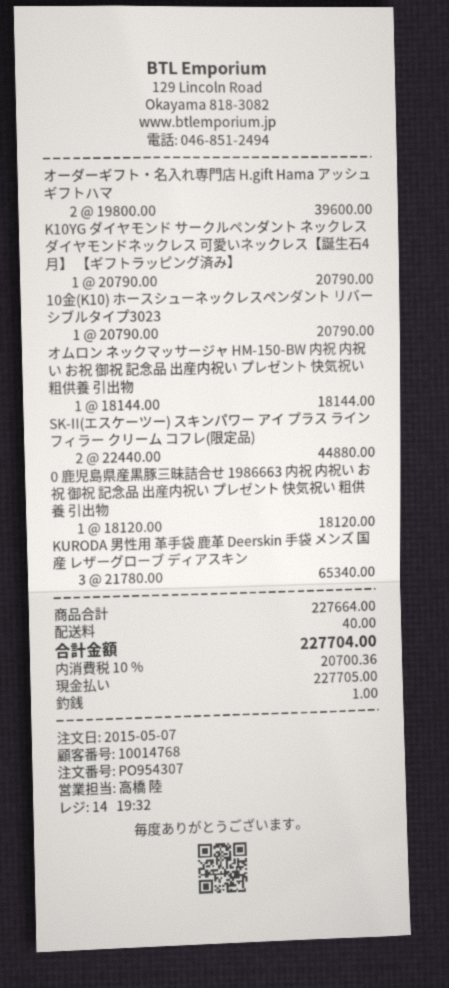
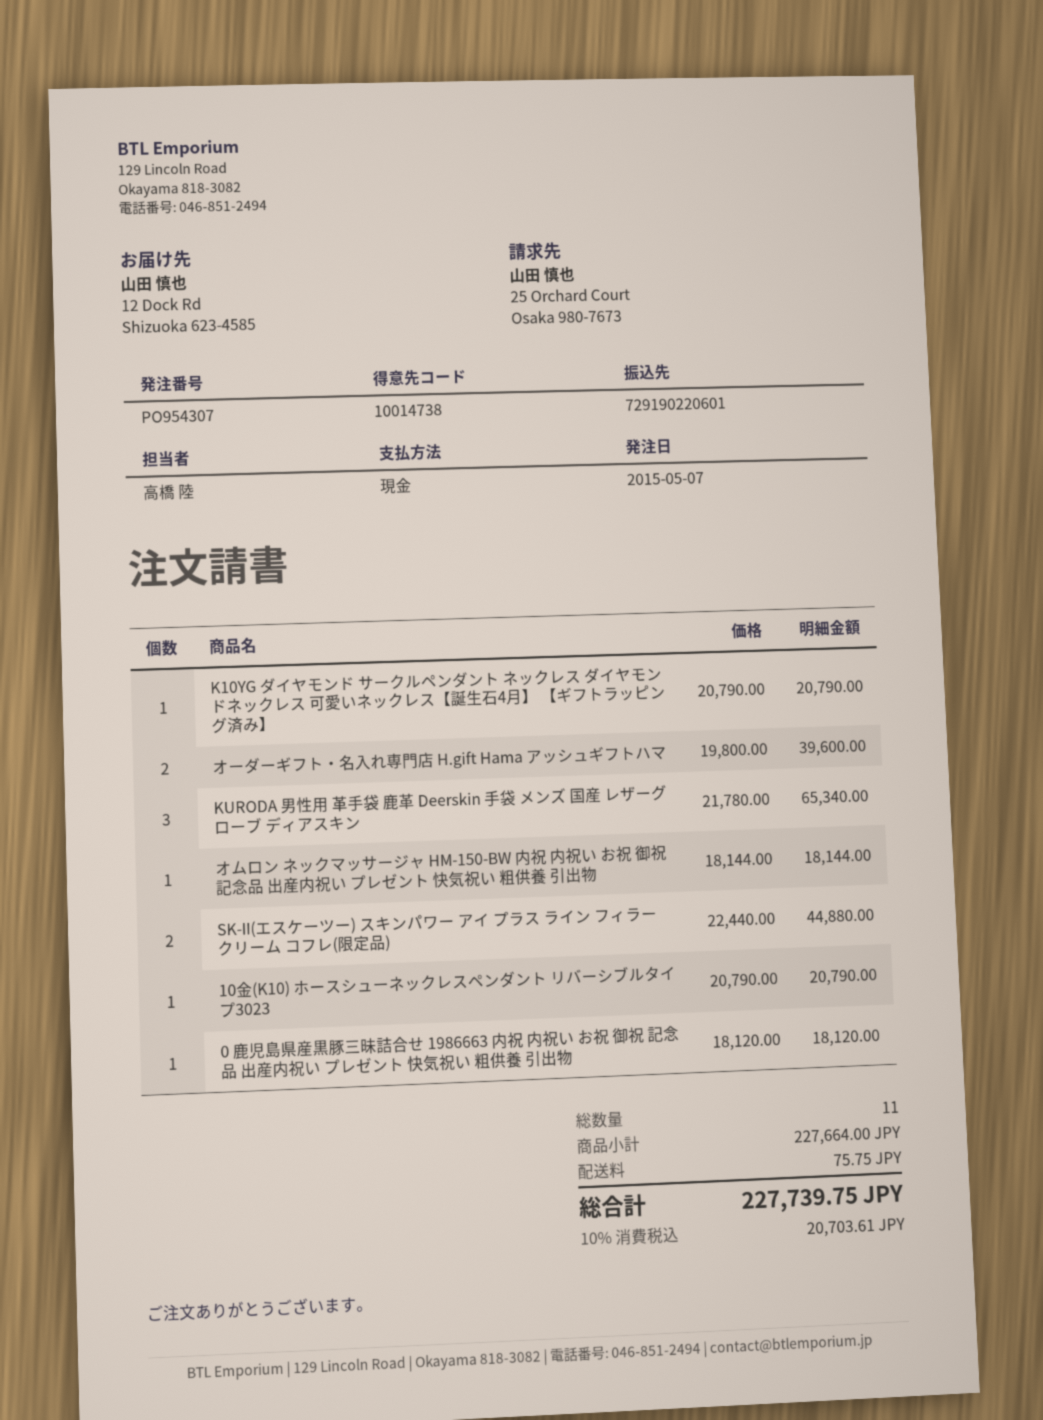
customer number: 10014768 -> 10014738
shipping: 40.00 -> 75.75
tax: 10% = 20700.36 -> 10% = 20703.61
total: 227704.00 -> 227739.75

